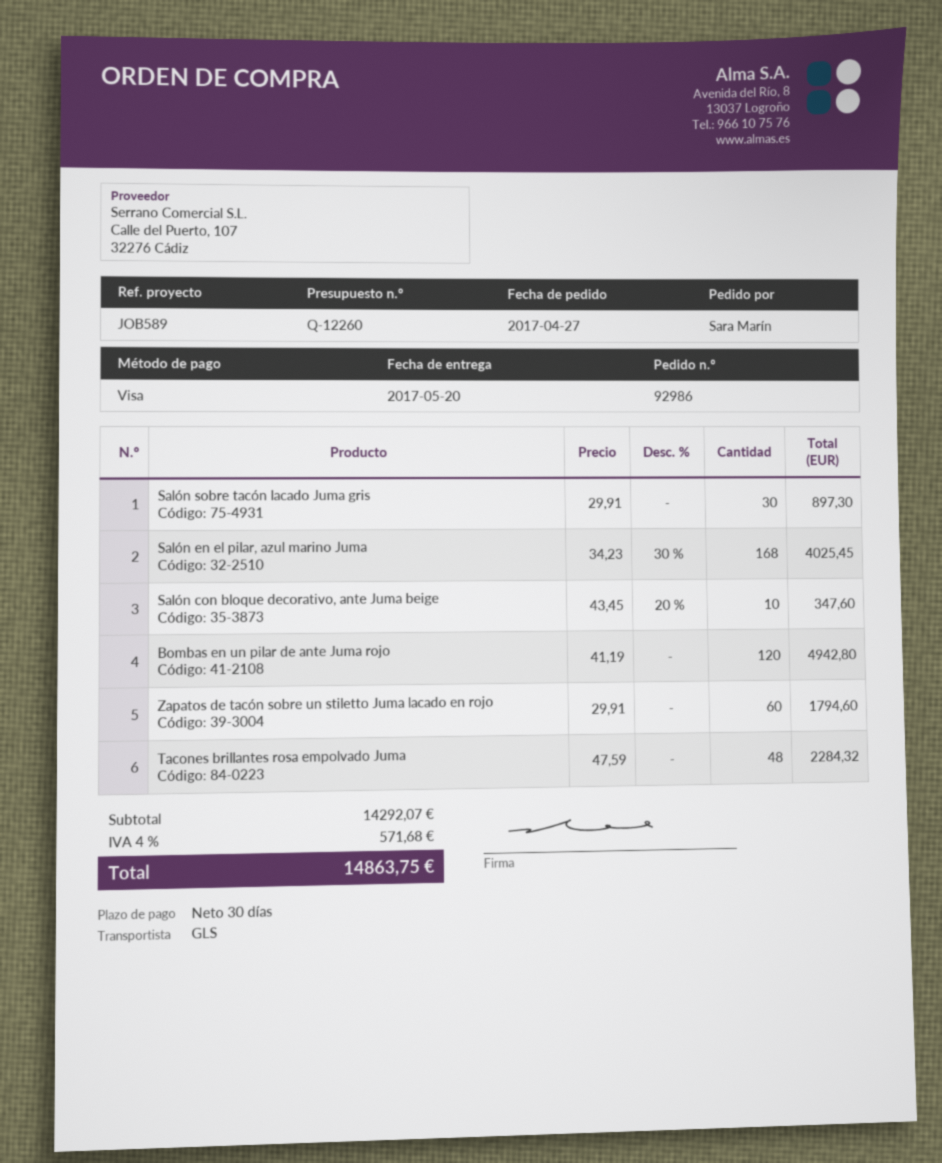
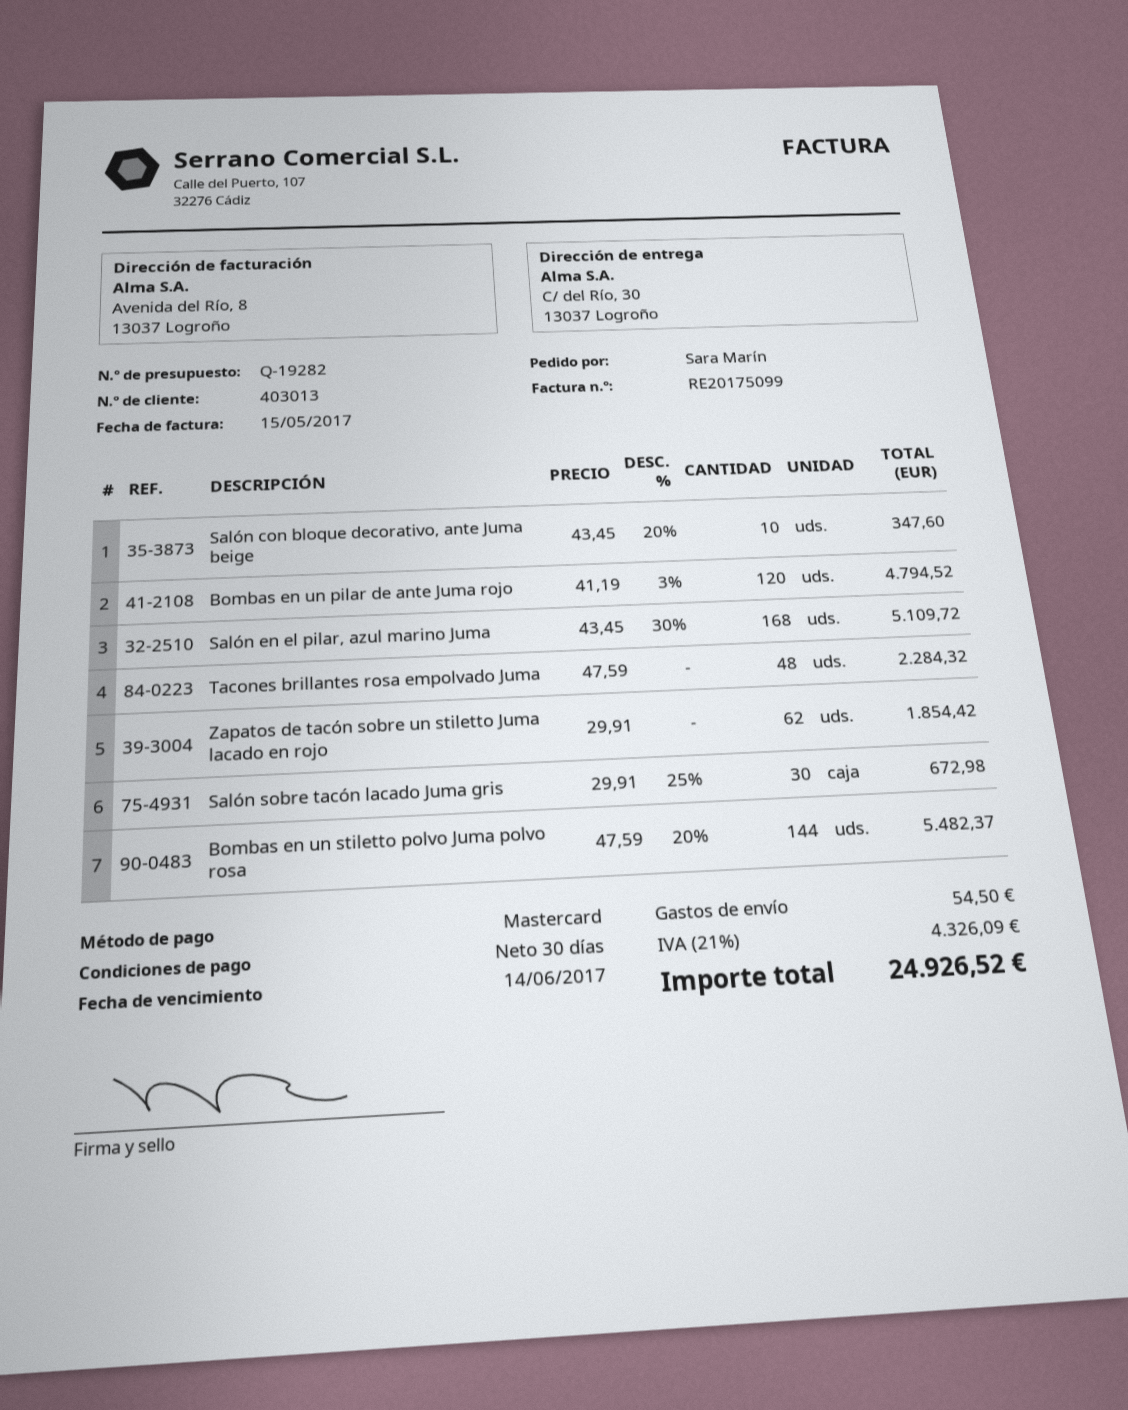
quote number: Q-12260 -> Q-19282
payment method: Visa -> Mastercard
Salón sobre tacón lacado Juma gris: 30 x 29.91 = 897.30 -> 30 x 29.91 - 25% = 672.98
Salón en el pilar, azul marino Juma: 168 x 34.23 - 30% = 4025.45 -> 168 x 43.45 - 30% = 5109.72
Bombas en un pilar de ante Juma rojo: 120 x 41.19 = 4942.80 -> 120 x 41.19 - 3% = 4794.52
Zapatos de tacón sobre un stiletto Juma lacado en rojo: 60 x 29.91 = 1794.60 -> 62 x 29.91 = 1854.42
Bombas en un stiletto polvo Juma polvo rosa: none -> 144 x 47.59 - 20% = 5482.37
shipping: none -> 54.50
tax: 4% = 571.68 -> 21% = 4326.09
total: 14863.75 -> 24926.52

